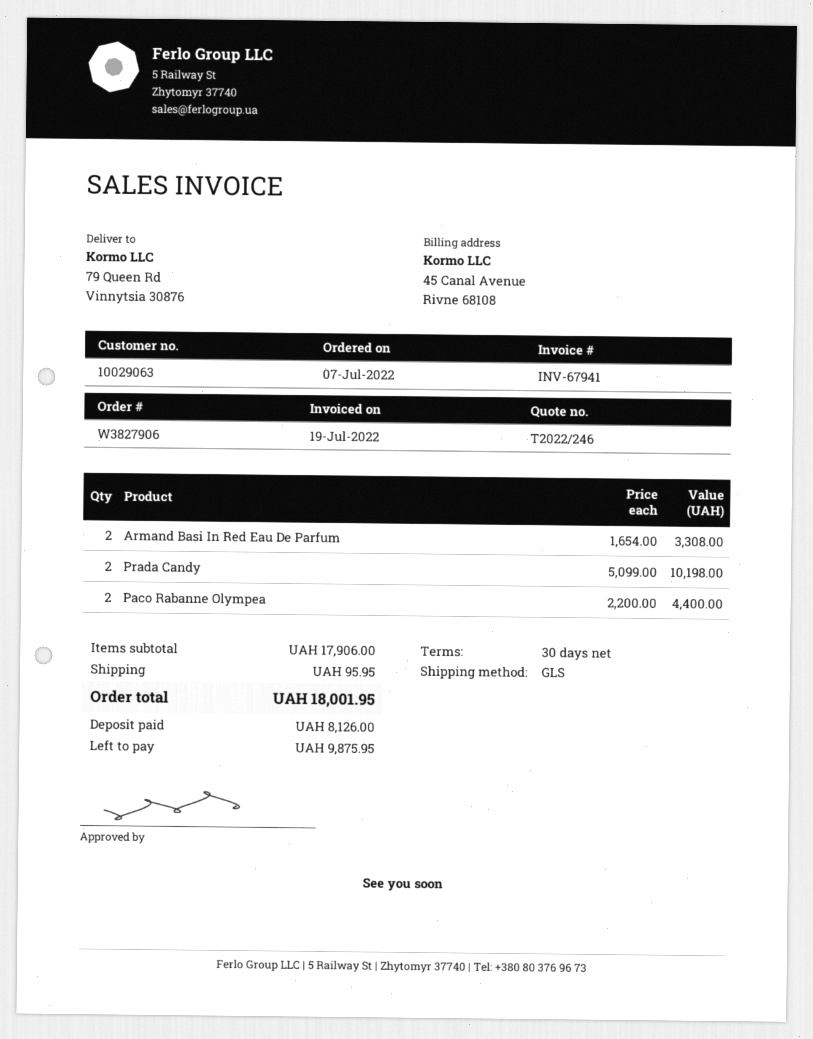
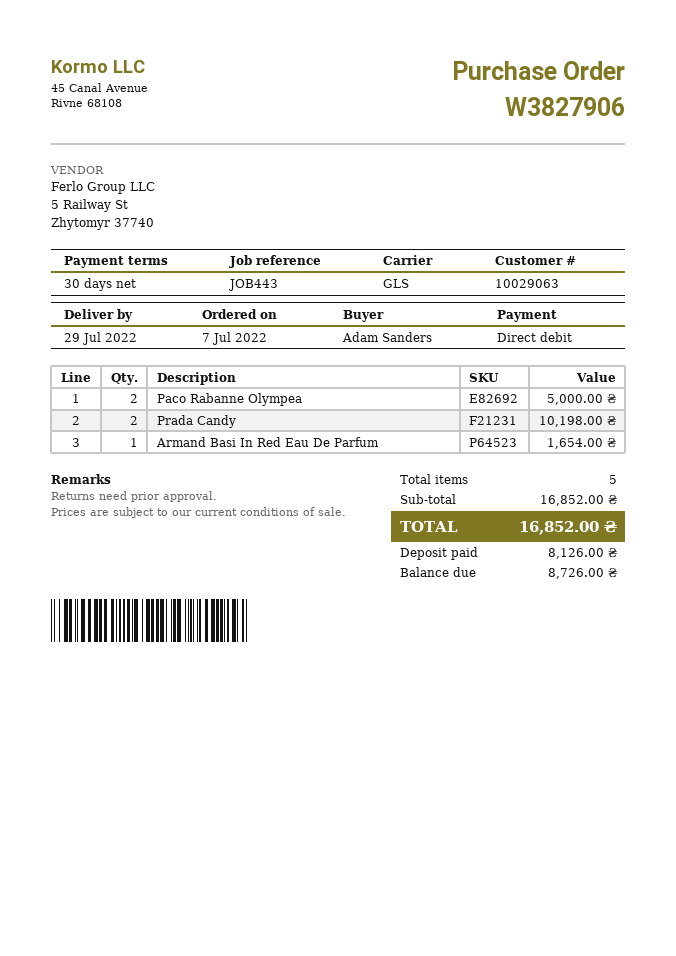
Armand Basi In Red Eau De Parfum: 2 for 3308.00 -> 1 for 1654.00
Paco Rabanne Olympea: 2 for 4400.00 -> 2 for 5000.00
subtotal: 17906.00 -> 16852.00
shipping: 95.95 -> none
total: 18001.95 -> 16852.00
balance: 9875.95 -> 8726.00

